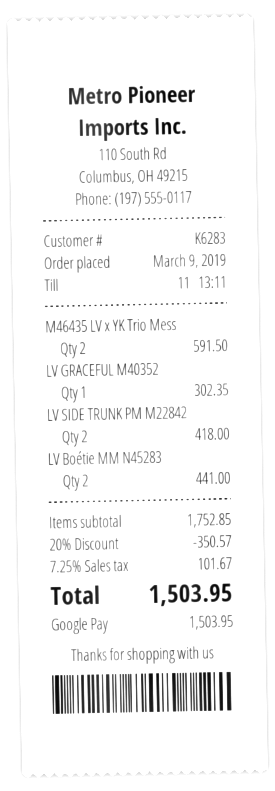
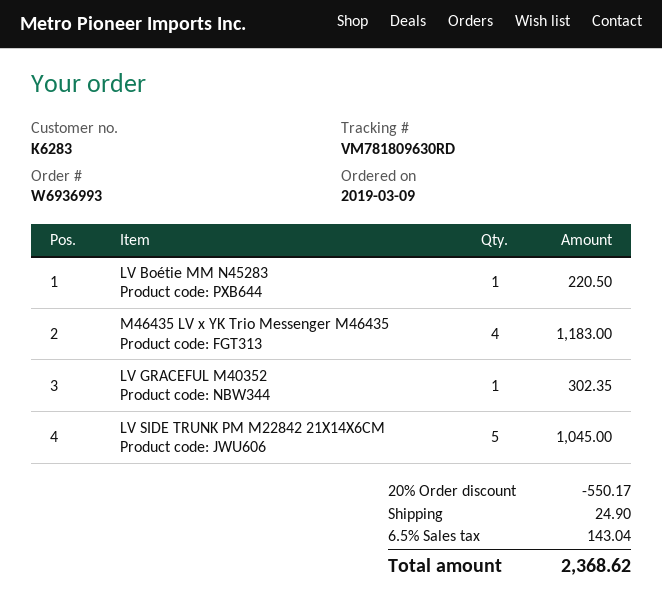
M46435 LV x YK Trio Mess: 2 for 591.50 -> 4 for 1183.00
LV SIDE TRUNK PM M22842: 2 for 418.00 -> 5 for 1045.00
LV Boétie MM N45283: 2 for 441.00 -> 1 for 220.50
discount: 20% = 350.57 -> 20% = 550.17
shipping: none -> 24.90
tax: 7.25% = 101.67 -> 6.5% = 143.04
total: 1503.95 -> 2368.62

